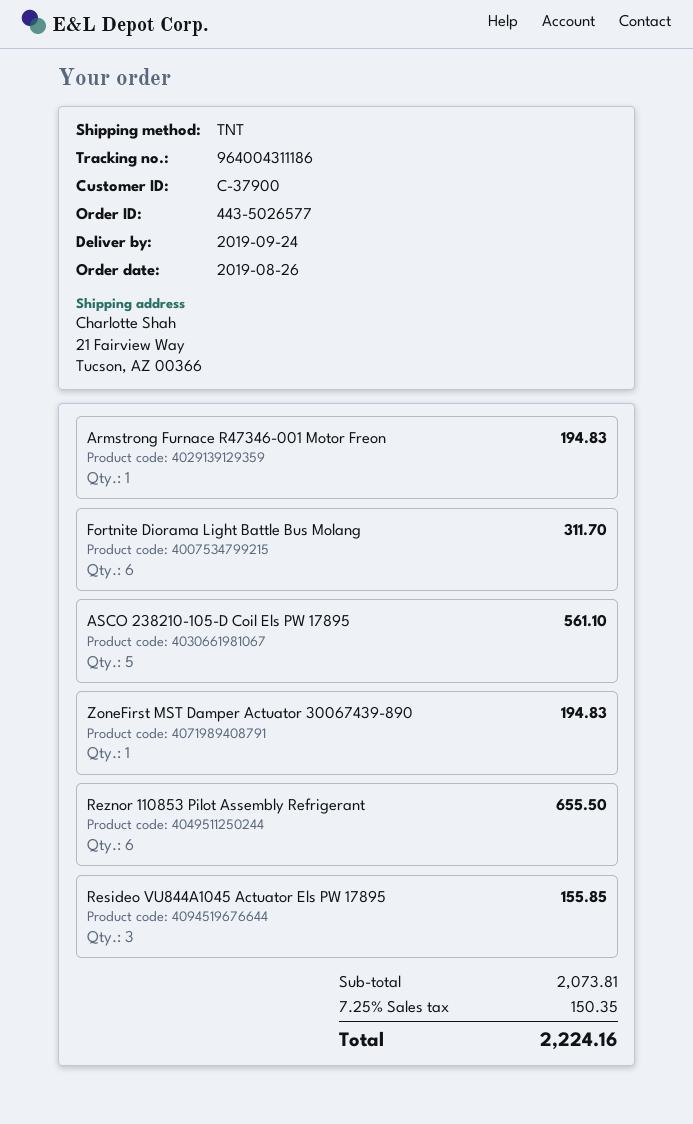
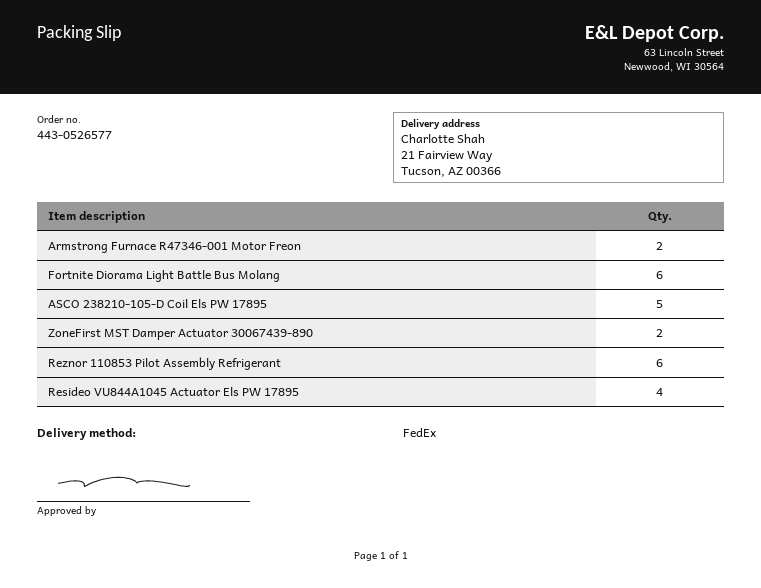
order number: 443-5026577 -> 443-0526577
shipping method: TNT -> FedEx
Armstrong Furnace R47346-001 Motor Freon: 1 -> 2
ZoneFirst MST Damper Actuator 30067439-890: 1 -> 2
Resideo VU844A1045 Actuator Els PW 17895: 3 -> 4

